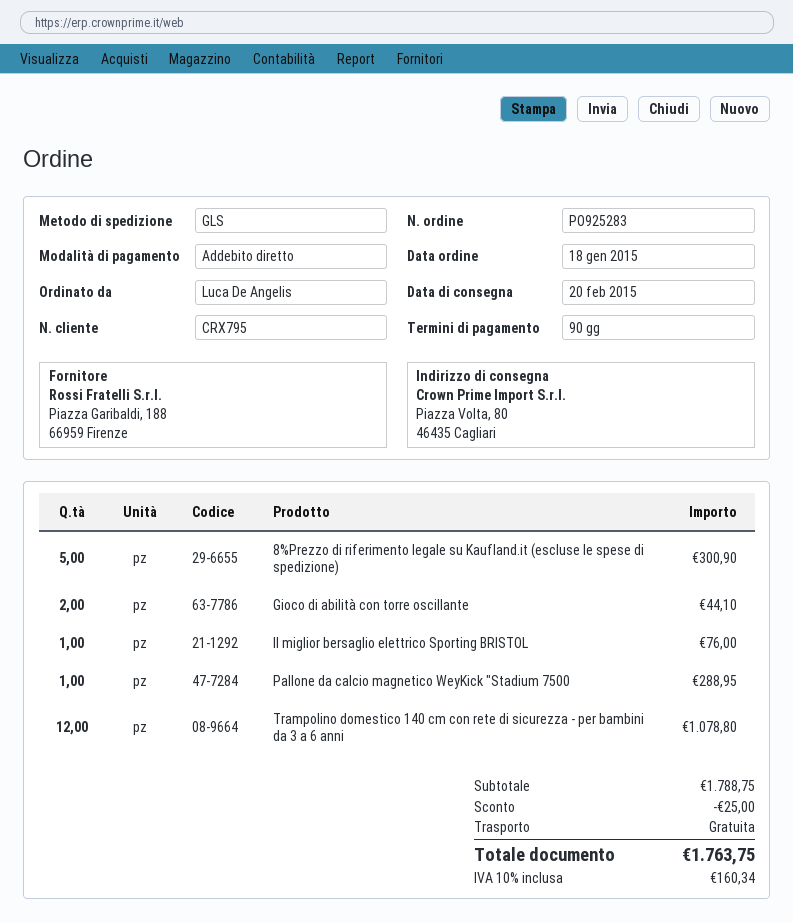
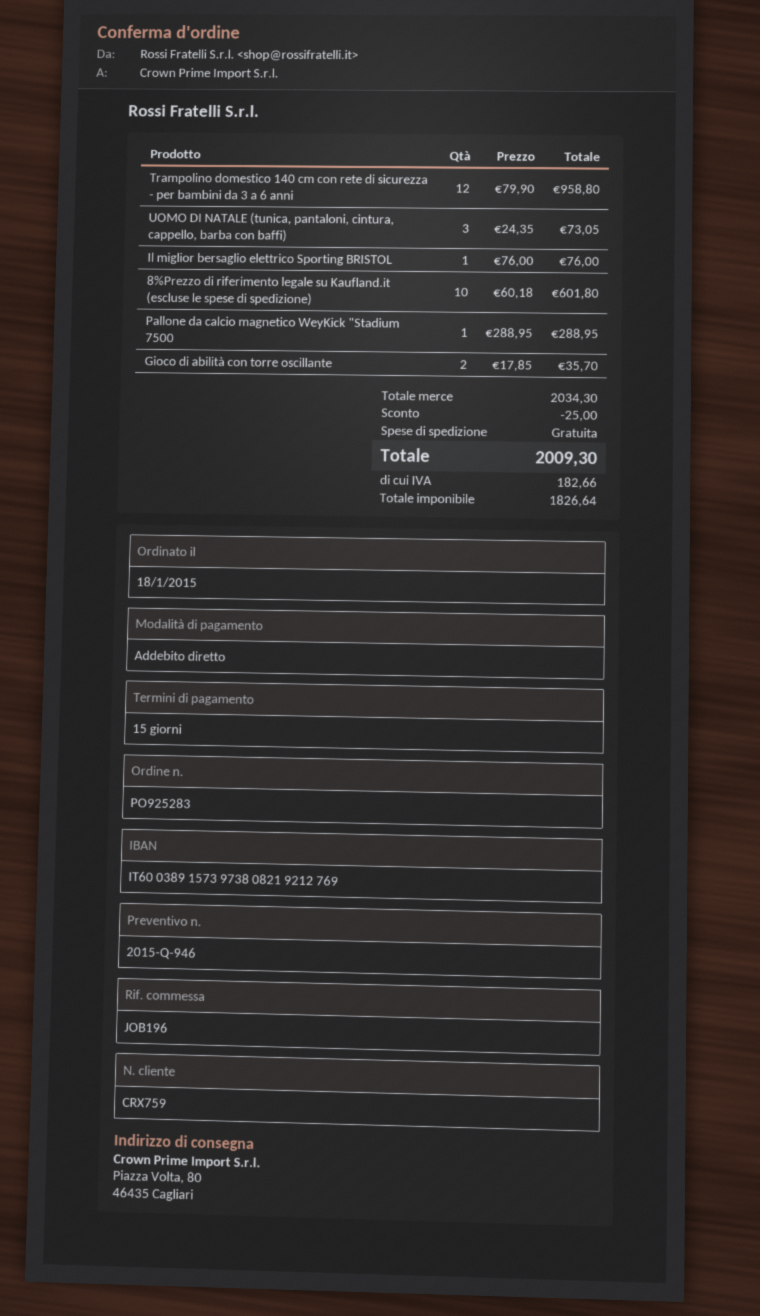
payment terms: 90 days -> 15 days
customer number: CRX795 -> CRX759
8%Prezzo di riferimento legale su Kaufland.it (escluse le spese di spedizione): 5 for 300.90 -> 10 for 601.80
Gioco di abilità con torre oscillante: 2 for 44.10 -> 2 for 35.70
Trampolino domestico 140 cm con rete di sicurezza - per bambini da 3 a 6 anni: 12 for 1078.80 -> 12 for 958.80
UOMO DI NATALE (tunica, pantaloni, cintura, cappello, barba con baffi): none -> 3 for 73.05
subtotal: 1788.75 -> 2034.30
tax: 160.34 -> 182.66
total: 1763.75 -> 2009.30

